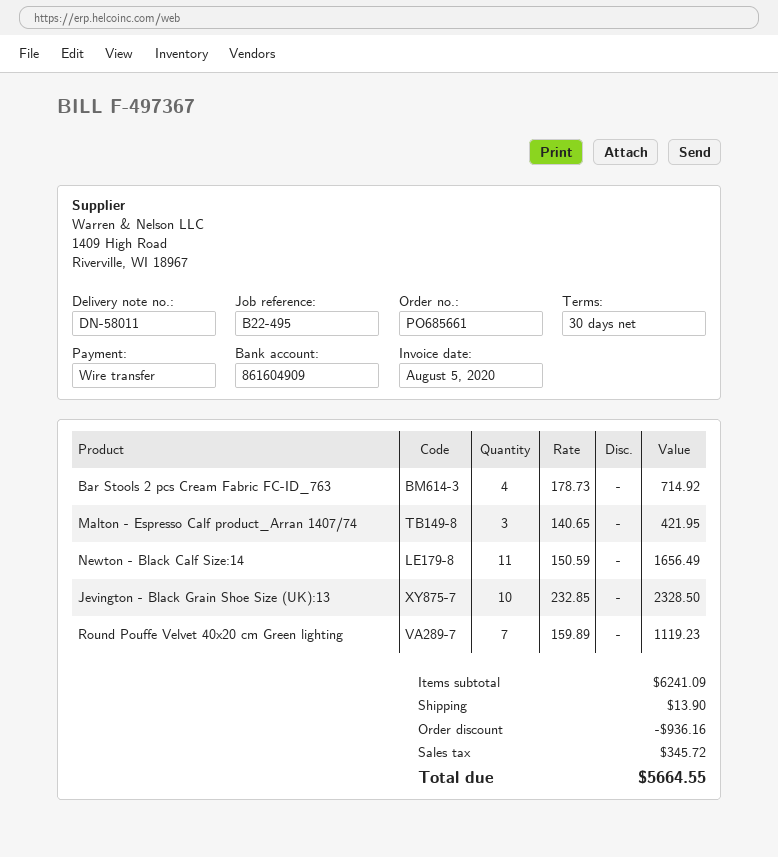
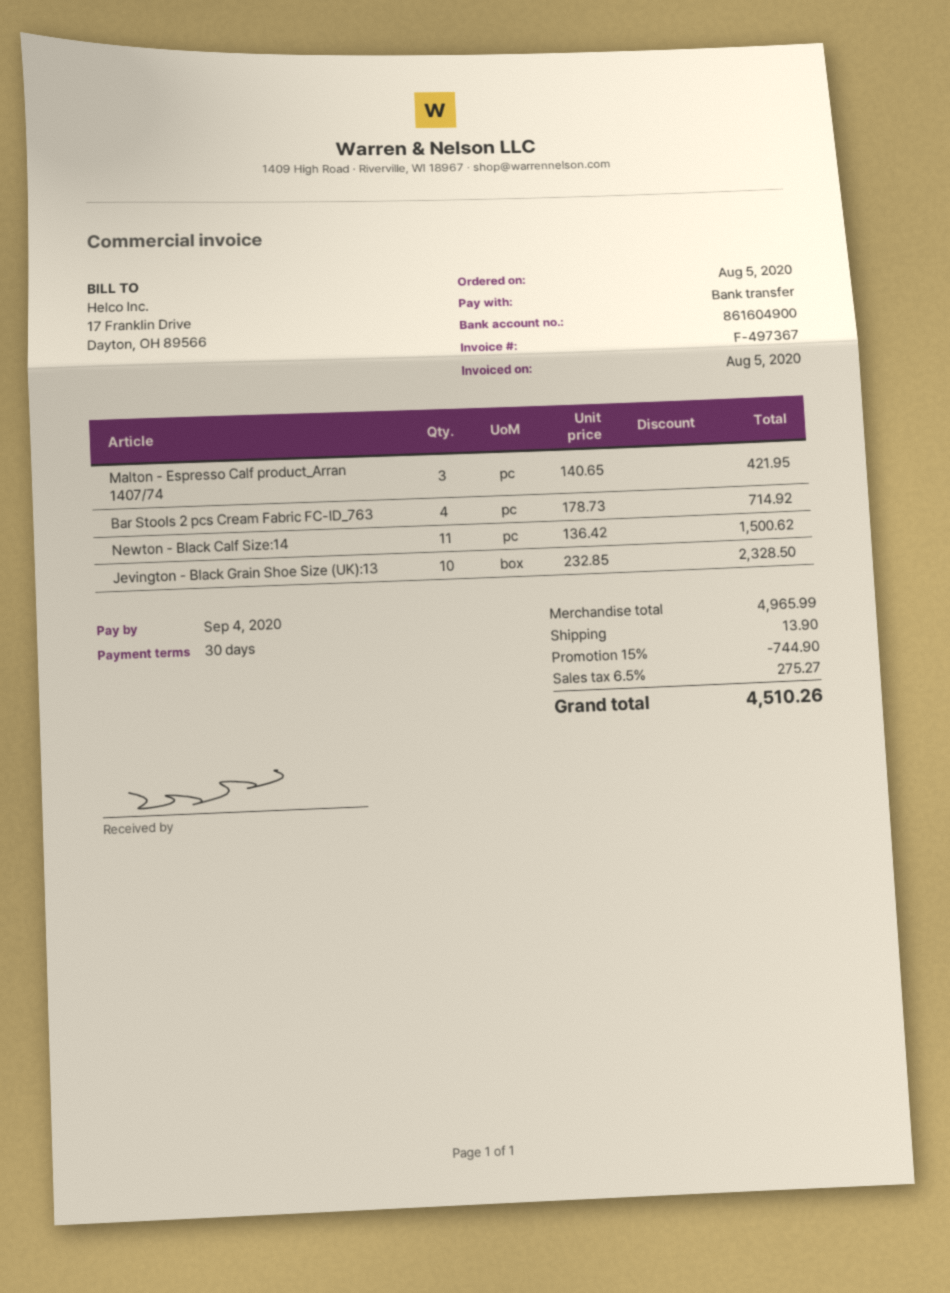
bank account: 861604909 -> 861604900
Newton - Black Calf Size:14: 11 x 150.59 = 1656.49 -> 11 x 136.42 = 1500.62
Round Pouffe Velvet 40x20 cm Green lighting: 7 x 159.89 = 1119.23 -> none
subtotal: 6241.09 -> 4965.99
discount: 936.16 -> 744.90
tax: 345.72 -> 275.27
total: 5664.55 -> 4510.26

